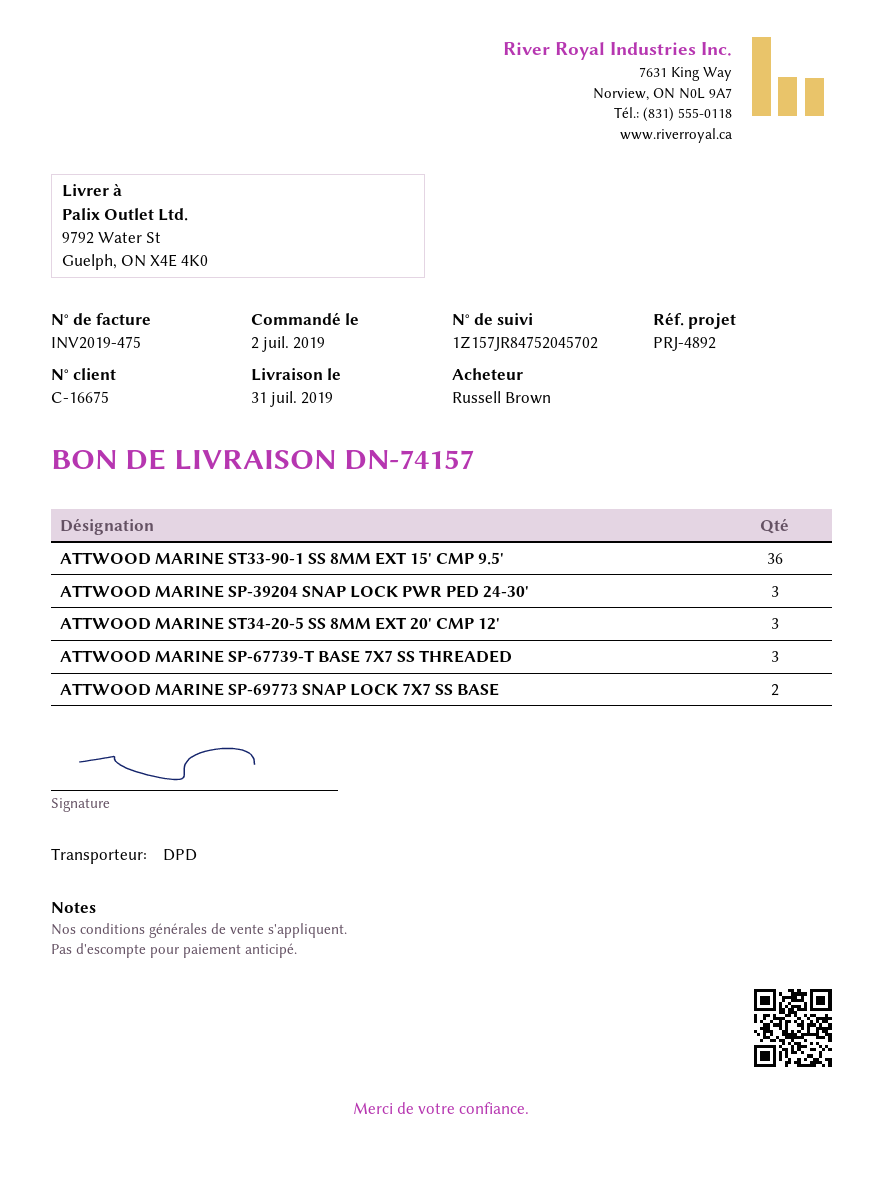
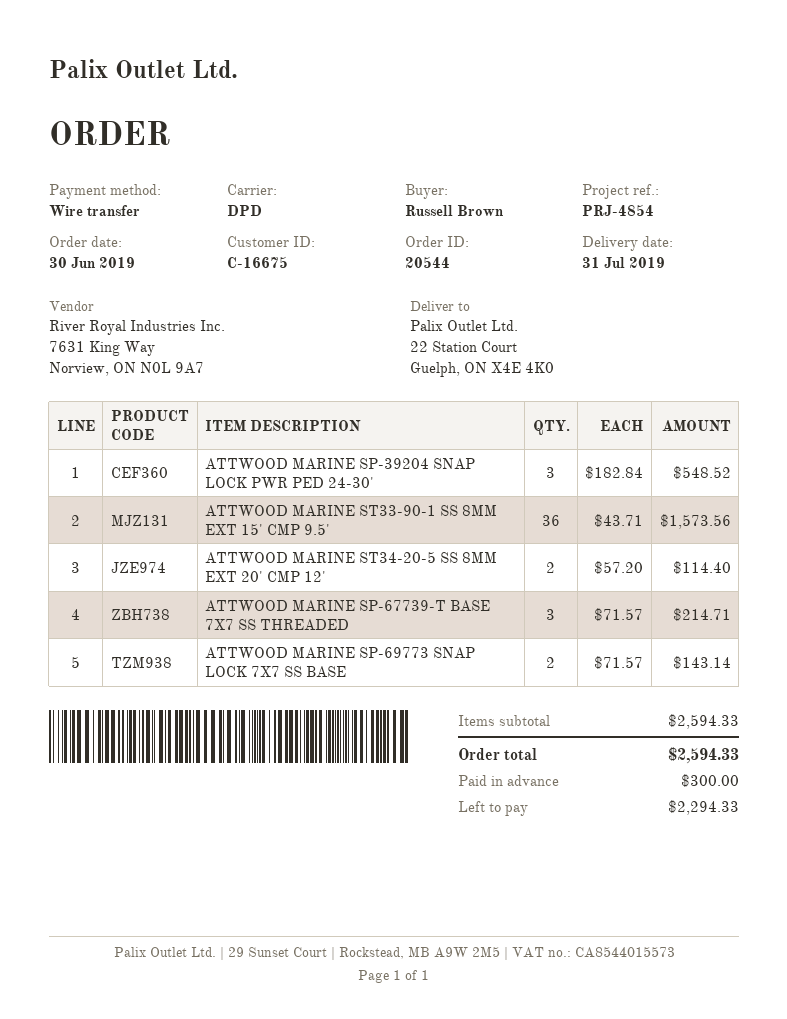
order date: 2019-07-02 -> 2019-06-30
reference: PRJ-4892 -> PRJ-4854
ship to: 9792 Water St, Guelph, ON X4E 4K0 -> 22 Station Court, Guelph, ON X4E 4K0
ATTWOOD MARINE ST34-20-5 SS 8MM EXT 20' CMP 12': 3 -> 2

